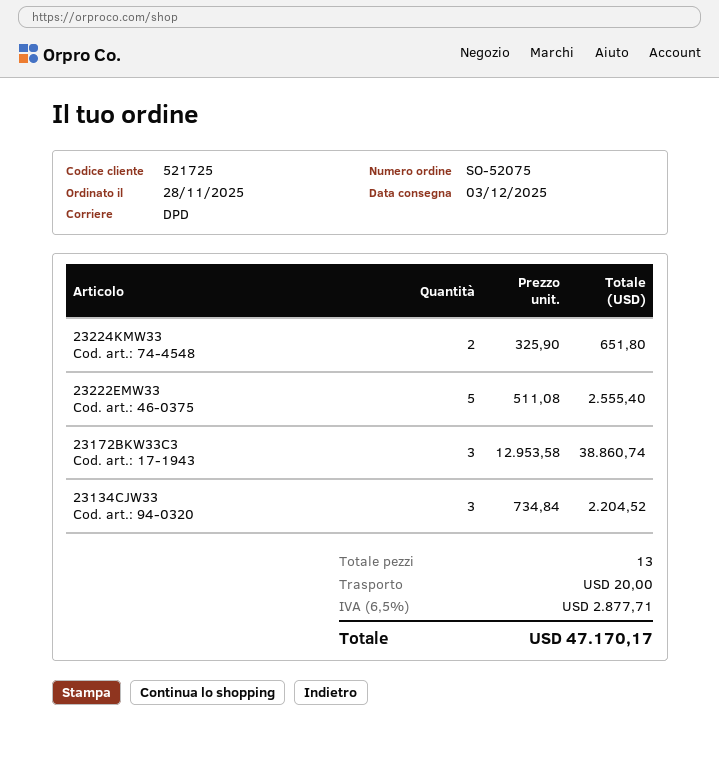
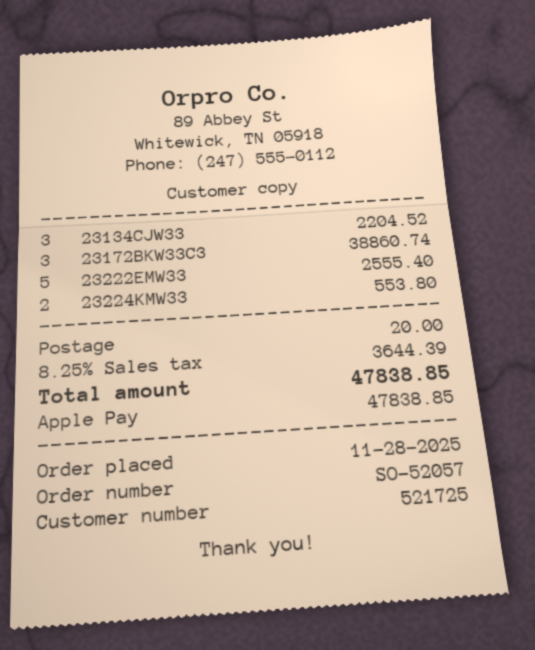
order number: SO-52075 -> SO-52057
23224KMW33: 2 for 651.80 -> 2 for 553.80
tax: 6.5% = 2877.71 -> 8.25% = 3644.39
total: 47170.17 -> 47838.85

